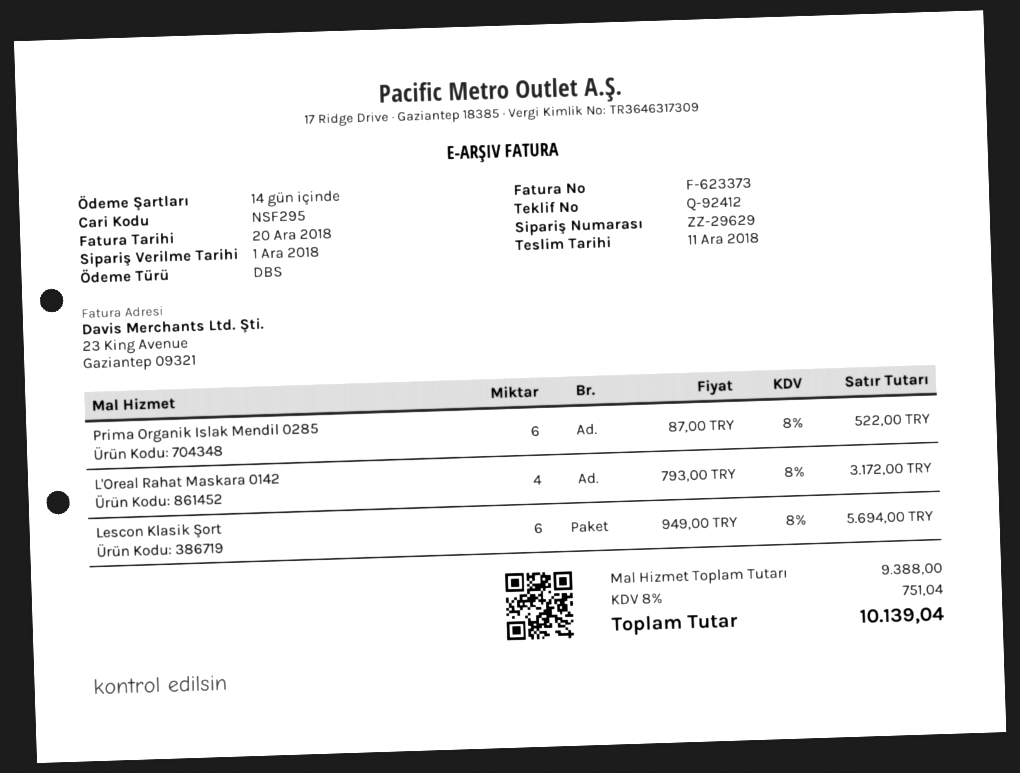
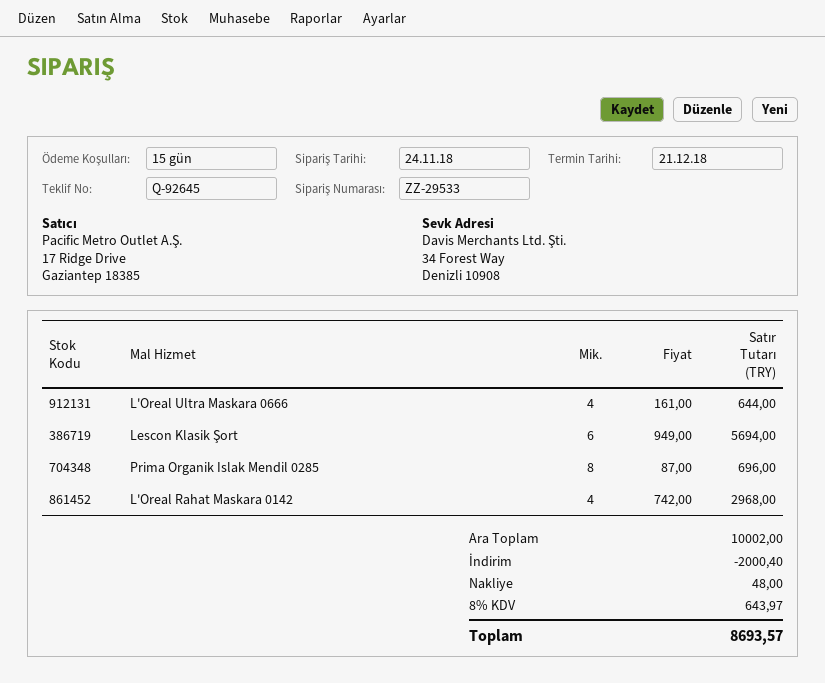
quote number: Q-92412 -> Q-92645
order number: ZZ-29629 -> ZZ-29533
order date: 2018-12-01 -> 2018-11-24
delivery date: 2018-12-11 -> 2018-12-21
payment terms: 14 days -> 15 days
Prima Organik Islak Mendil 0285: 6 x 87.00 = 522.00 -> 8 x 87.00 = 696.00
L'Oreal Rahat Maskara 0142: 4 x 793.00 = 3172.00 -> 4 x 742.00 = 2968.00
L'Oreal Ultra Maskara 0666: none -> 4 x 161.00 = 644.00
subtotal: 9388.00 -> 10002.00
discount: none -> 2000.40
shipping: none -> 48.00
tax: 8% = 751.04 -> 8% = 643.97
total: 10139.04 -> 8693.57

